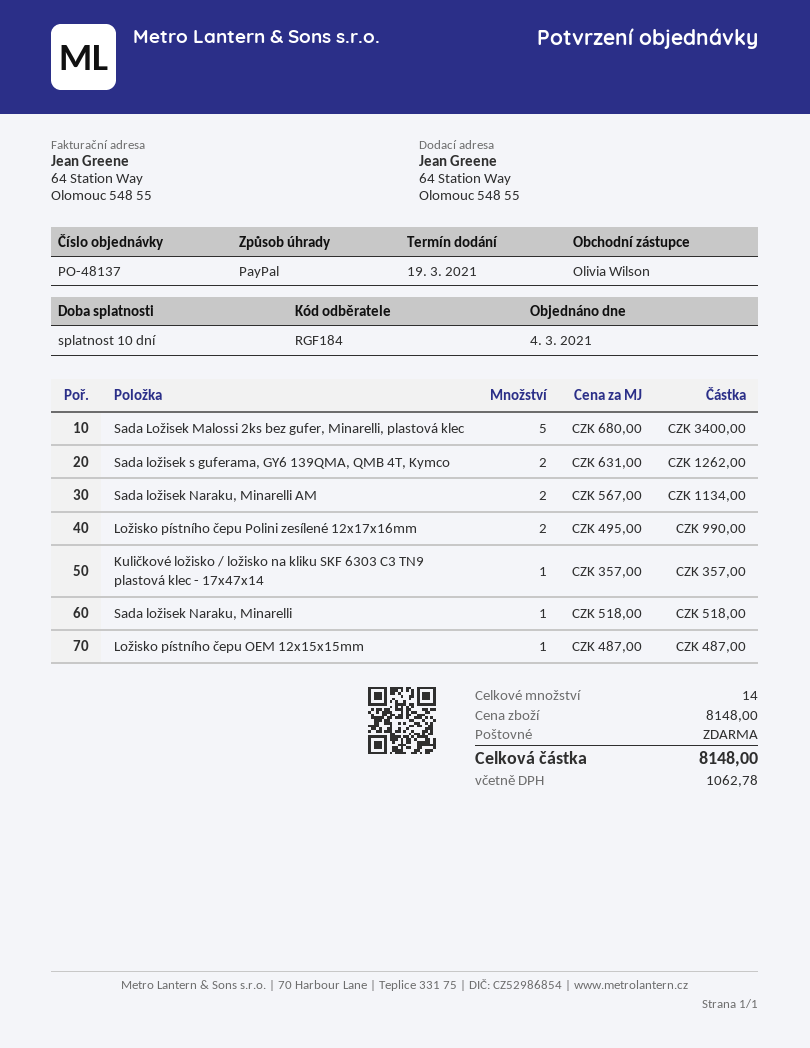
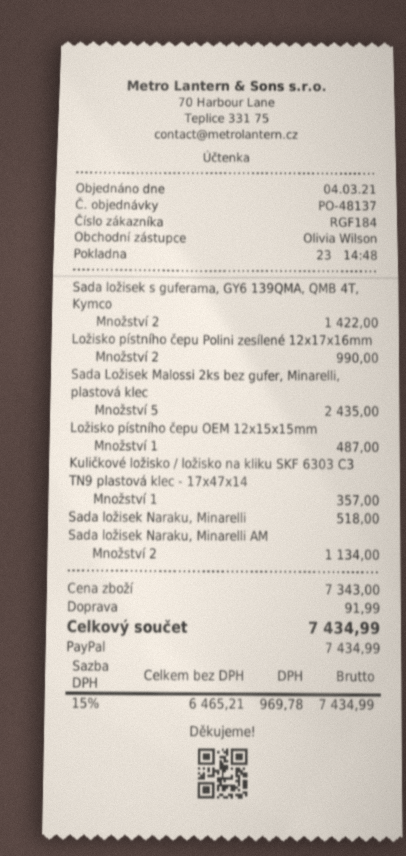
Sada Ložisek Malossi 2ks bez gufer, Minarelli, plastová klec: 5 for 3400.00 -> 5 for 2435.00
Sada ložisek s guferama, GY6 139QMA, QMB 4T, Kymco: 2 for 1262.00 -> 2 for 1422.00
subtotal: 8148.00 -> 7343.00
shipping: 0.00 -> 91.99
tax: 1062.78 -> 969.78
total: 8148.00 -> 7434.99

